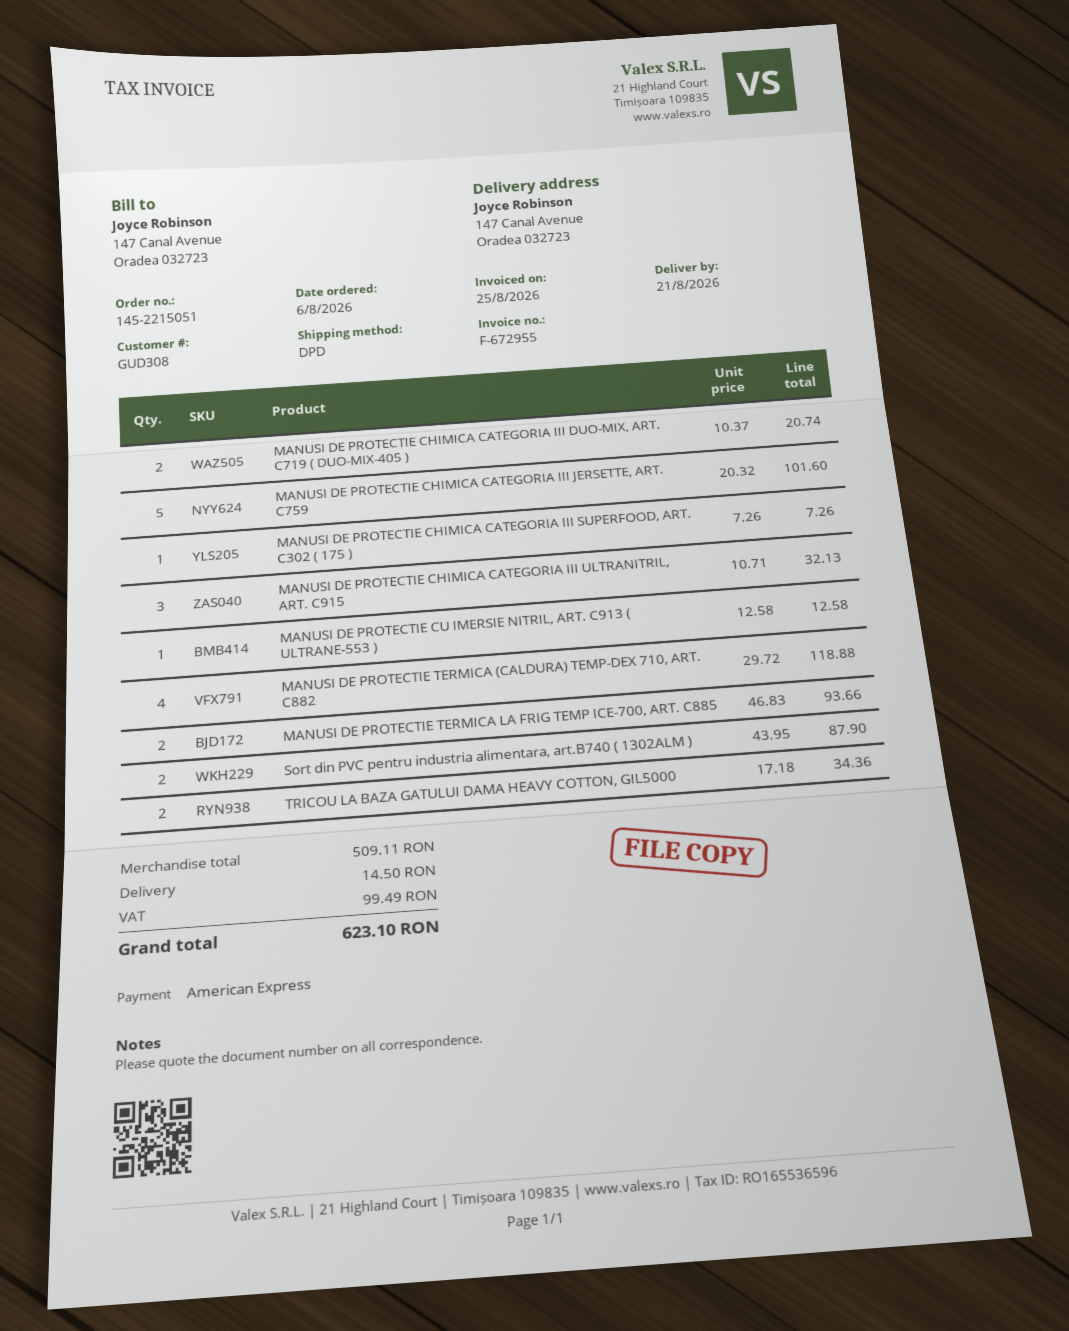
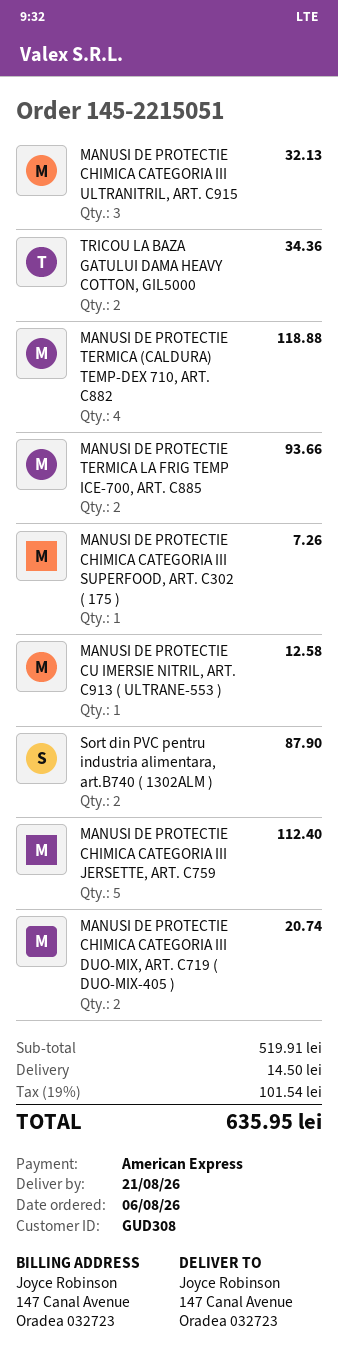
MANUSI DE PROTECTIE CHIMICA CATEGORIA III JERSETTE, ART. C759: 5 for 101.60 -> 5 for 112.40
subtotal: 509.11 -> 519.91
tax: 99.49 -> 101.54
total: 623.10 -> 635.95

